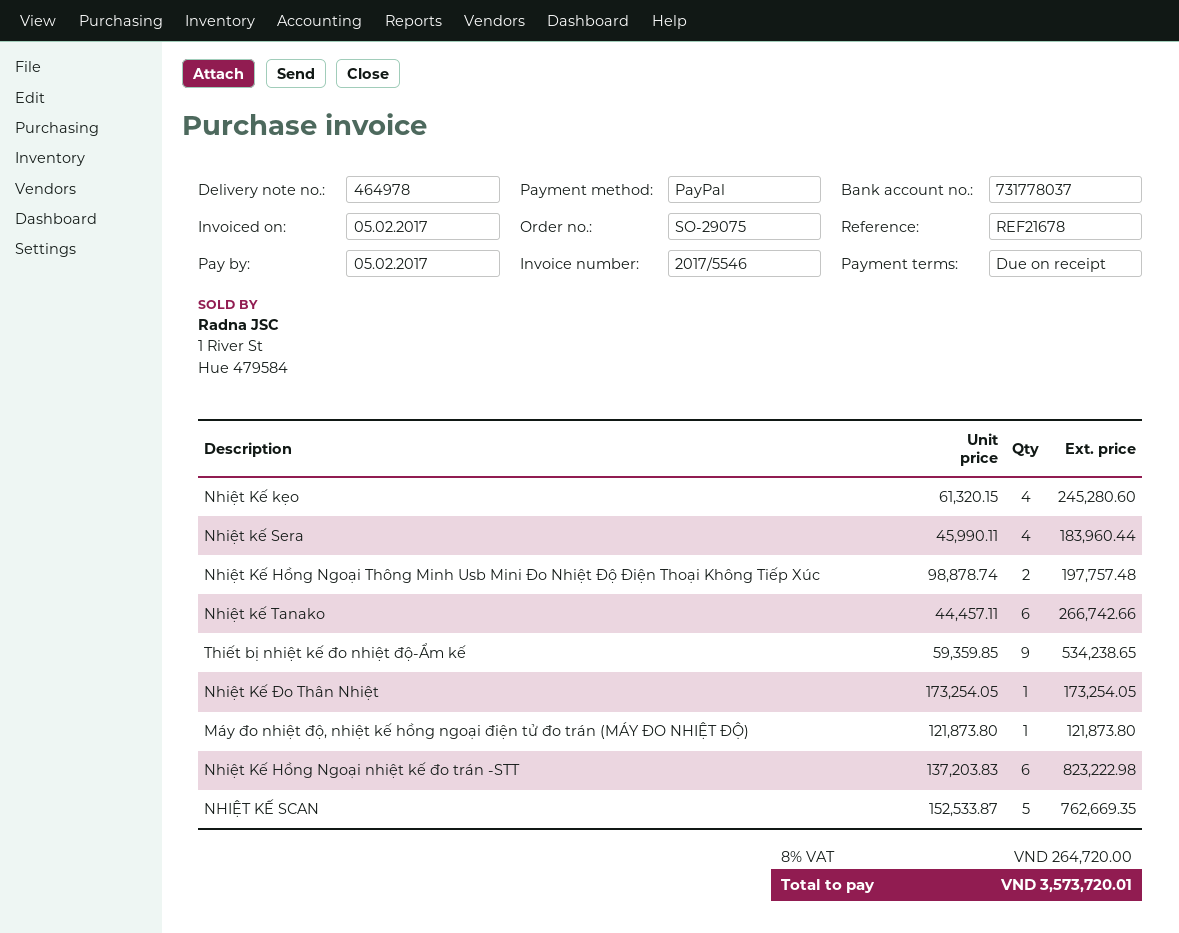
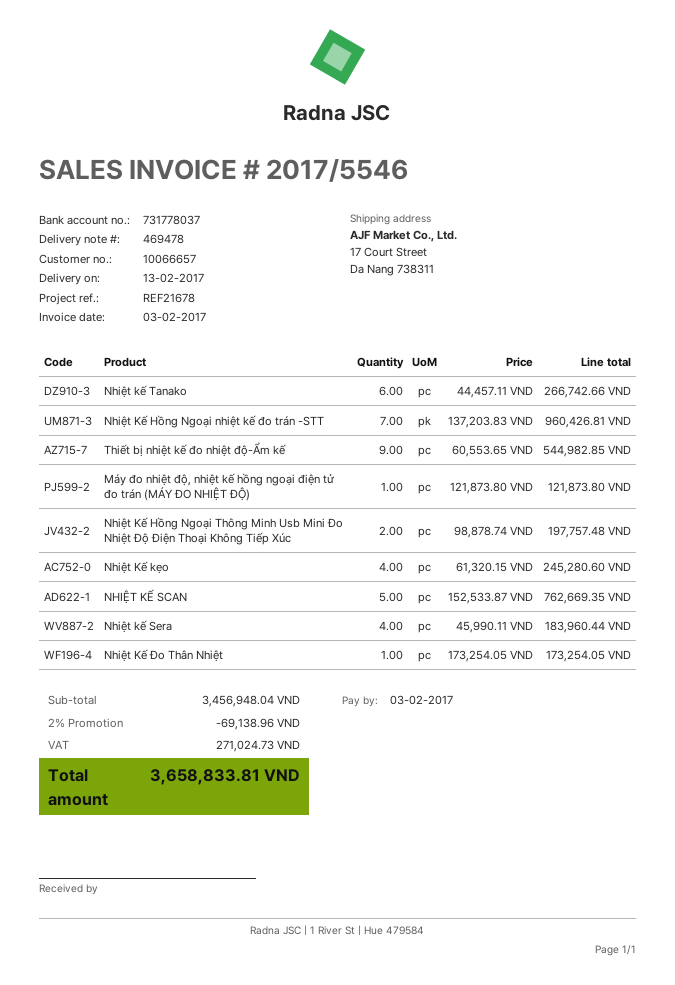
delivery note number: 464978 -> 469478
invoice date: 2017-02-05 -> 2017-02-03
due date: 2017-02-05 -> 2017-02-03
Thiết bị nhiệt kế đo nhiệt độ-Ẩm kế: 9 x 59359.85 = 534238.65 -> 9 x 60553.65 = 544982.85
Nhiệt Kế Hồng Ngoại nhiệt kế đo trán -STT: 6 x 137203.83 = 823222.98 -> 7 x 137203.83 = 960426.81
discount: none -> 2% = 69138.96
tax: 264720.00 -> 271024.73
total: 3573720.01 -> 3658833.81

